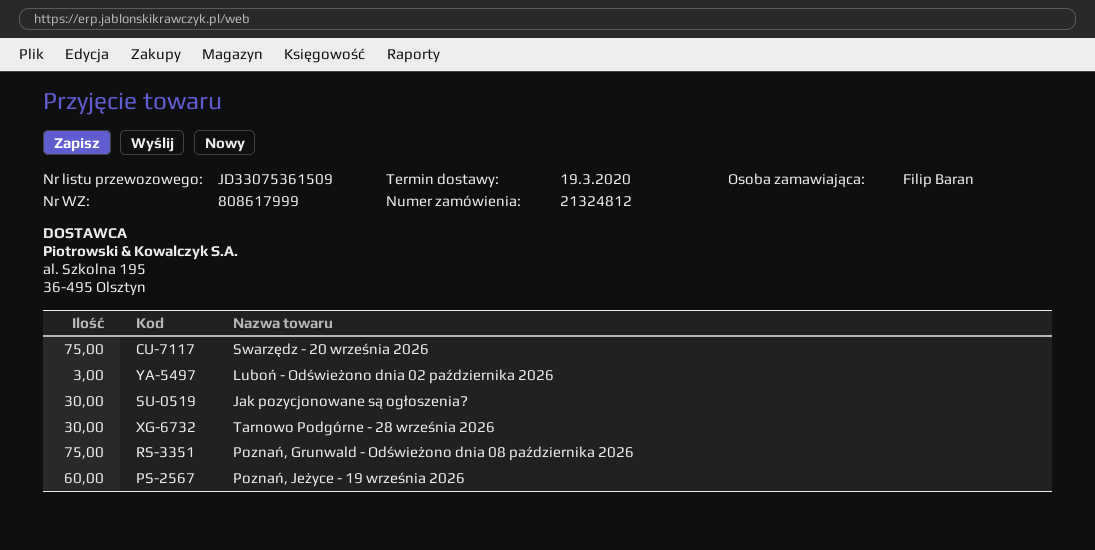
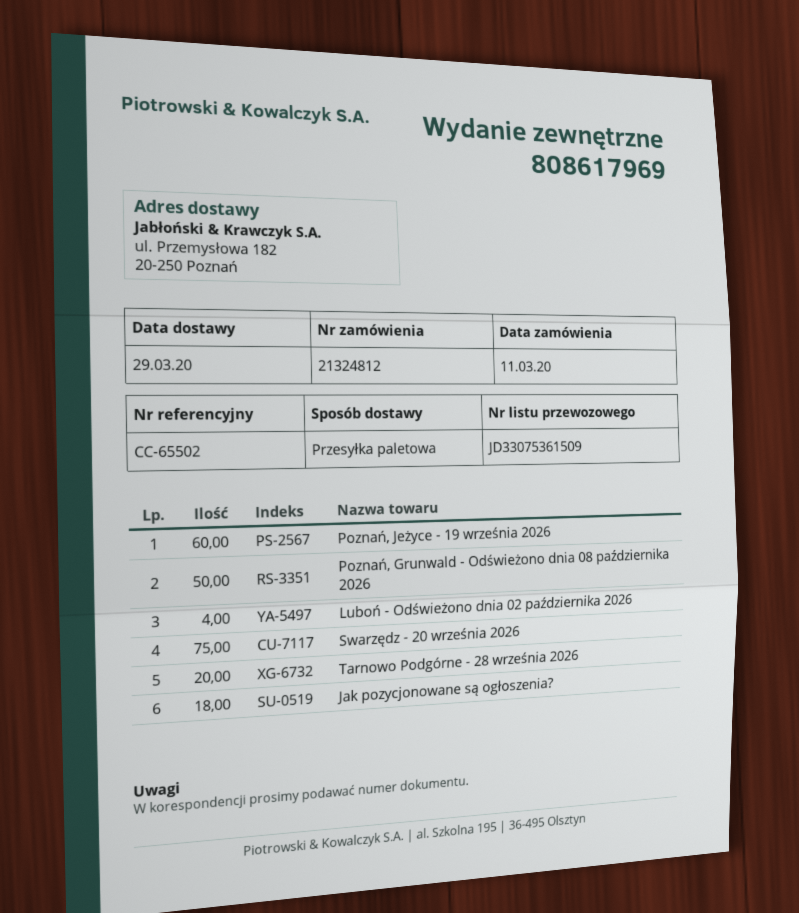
delivery note number: 808617999 -> 808617969
delivery date: 2020-03-19 -> 2020-03-29
Luboń - Odświeżono dnia 02 października 2026: 3 -> 4
Jak pozycjonowane są ogłoszenia?: 30 -> 18
Tarnowo Podgórne - 28 września 2026: 30 -> 20
Poznań, Grunwald - Odświeżono dnia 08 października 2026: 75 -> 50

